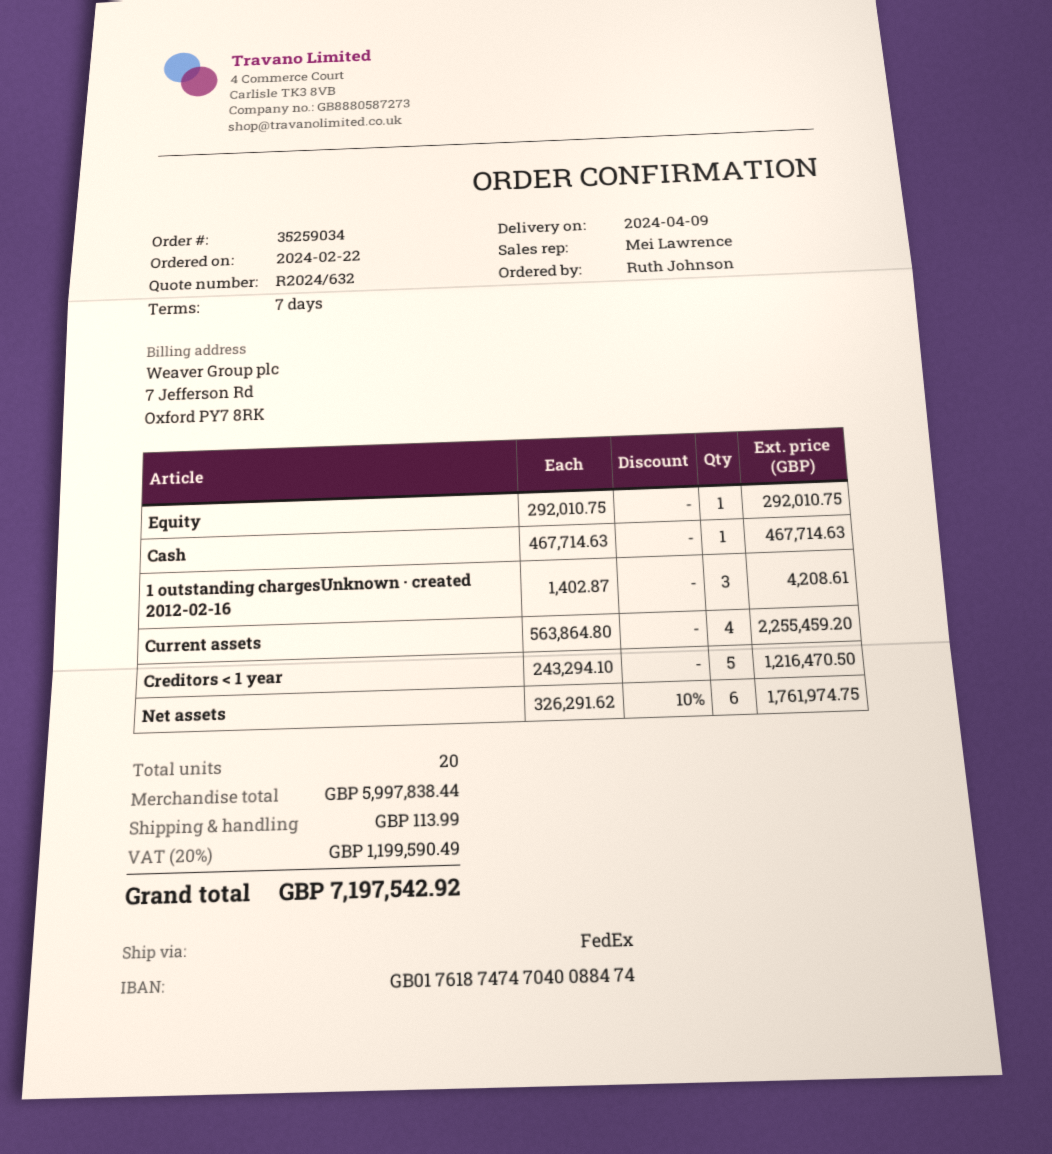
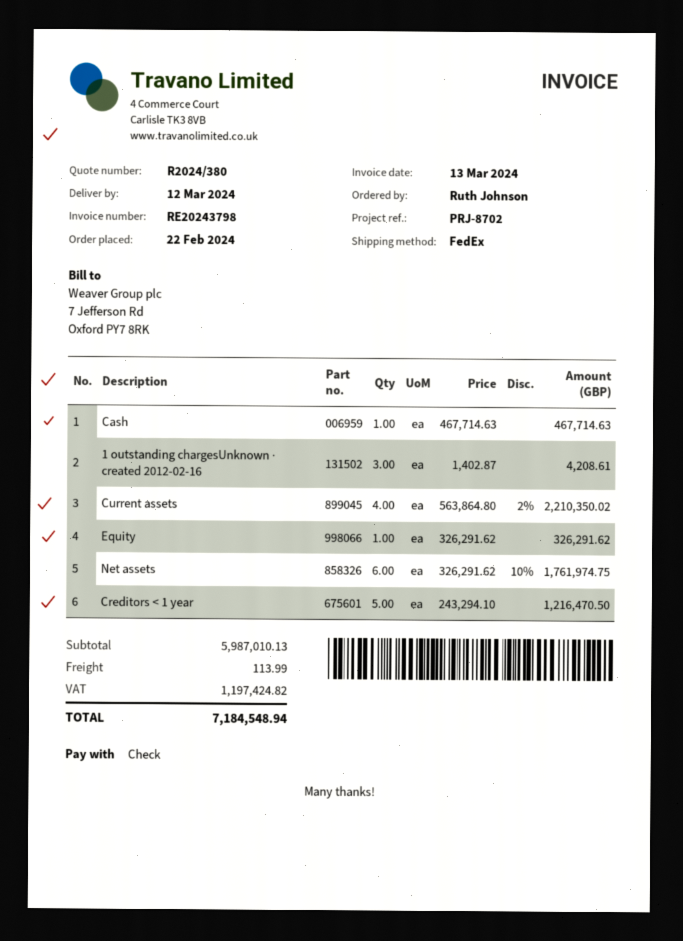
quote number: R2024/632 -> R2024/380
delivery date: 2024-04-09 -> 2024-03-12
Equity: 1 x 292010.75 = 292010.75 -> 1 x 326291.62 = 326291.62
Current assets: 4 x 563864.80 = 2255459.20 -> 4 x 563864.80 - 2% = 2210350.02
subtotal: 5997838.44 -> 5987010.13
tax: 1199590.49 -> 1197424.82
total: 7197542.92 -> 7184548.94

